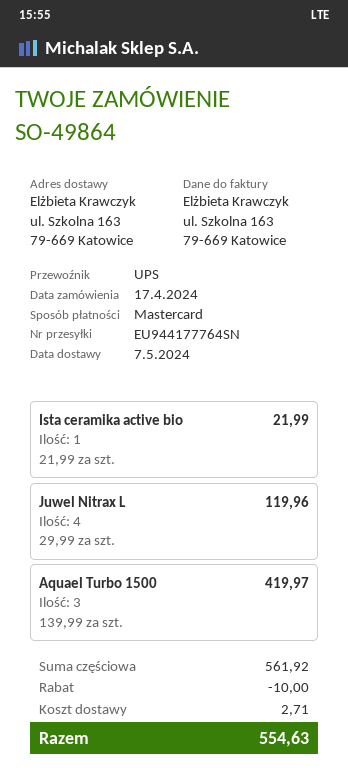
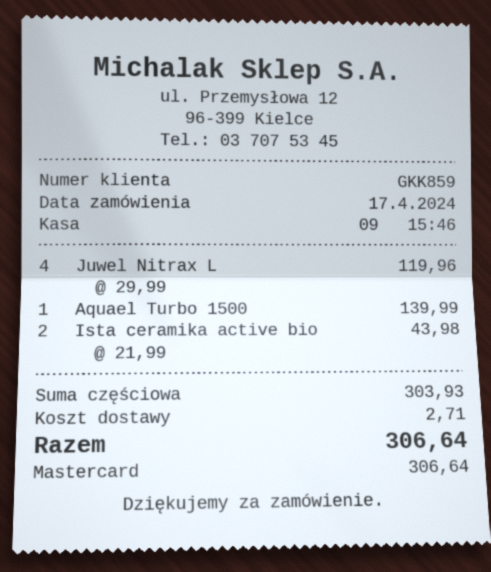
Ista ceramika active bio: 1 x 21.99 = 21.99 -> 2 x 21.99 = 43.98
Aquael Turbo 1500: 3 x 139.99 = 419.97 -> 1 x 139.99 = 139.99
subtotal: 561.92 -> 303.93
discount: 10.00 -> none
total: 554.63 -> 306.64

